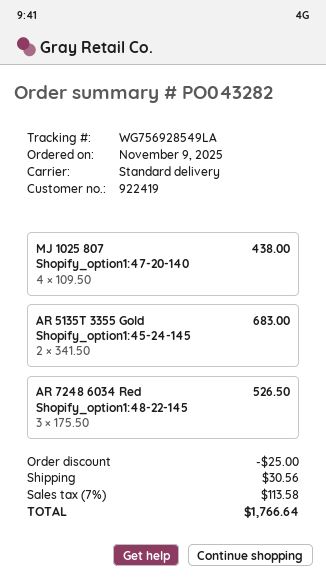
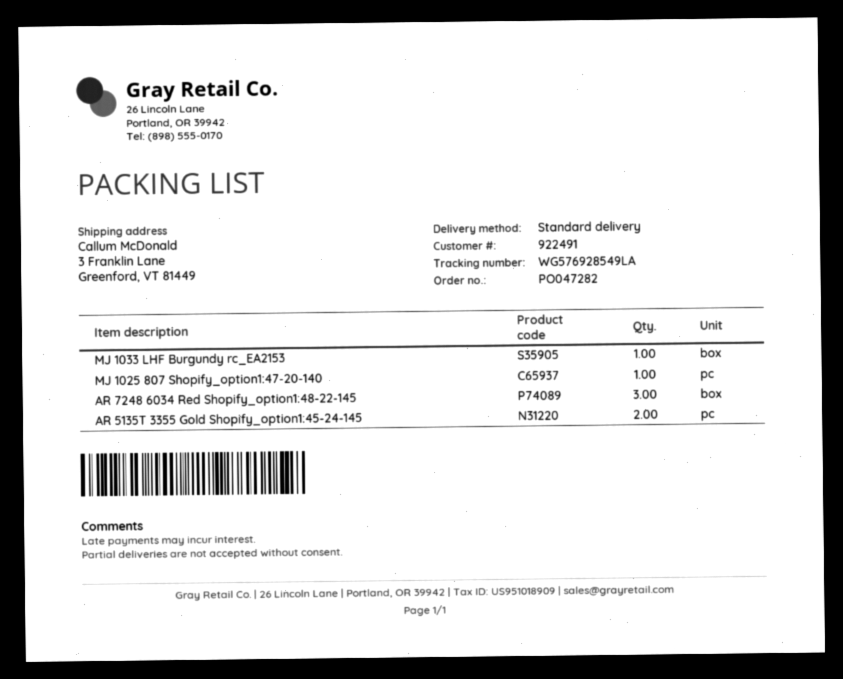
order number: PO043282 -> PO047282
customer number: 922419 -> 922491
tracking number: WG756928549LA -> WG576928549LA
MJ 1025 807 Shopify_option1:47-20-140: 4 -> 1
MJ 1033 LHF Burgundy rc_EA2153: none -> 1

